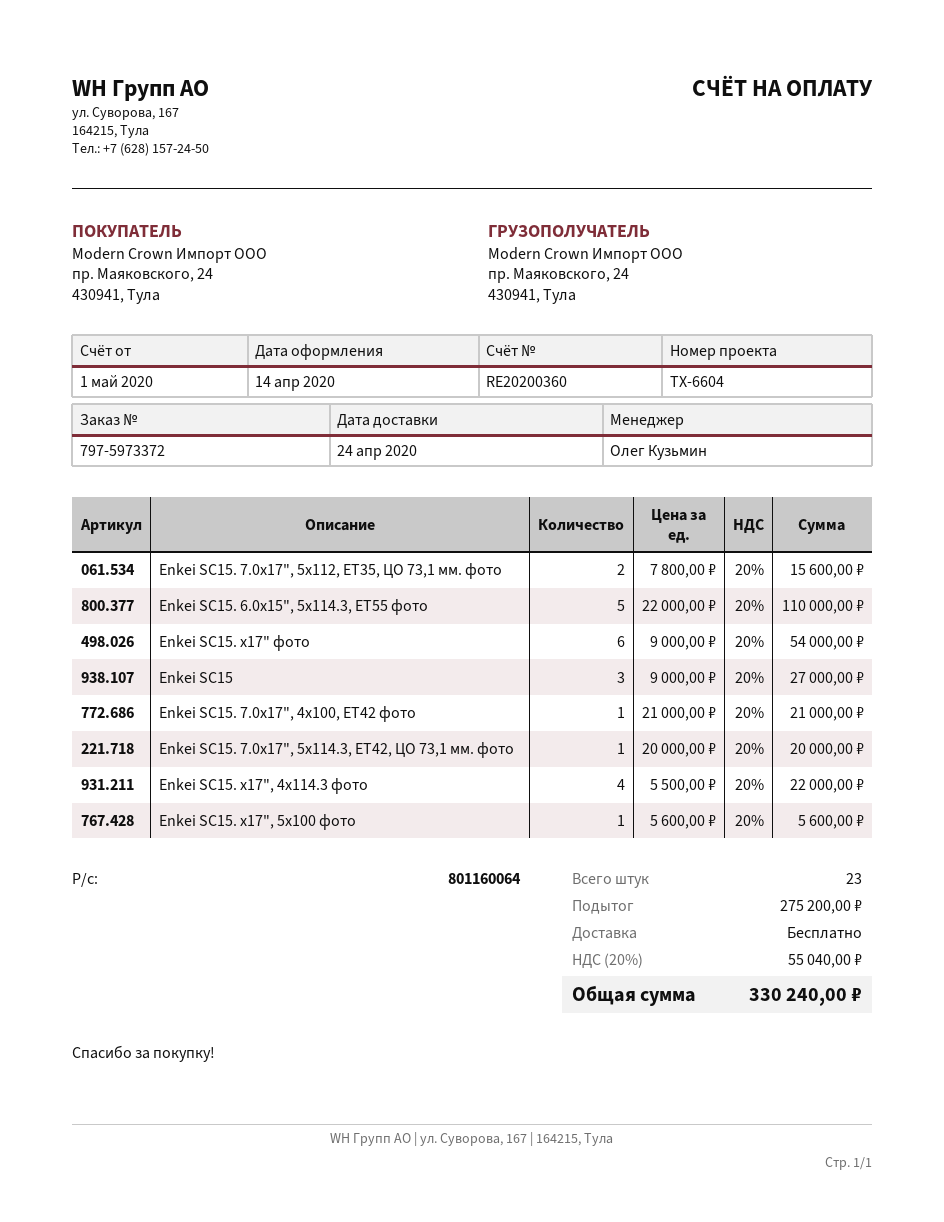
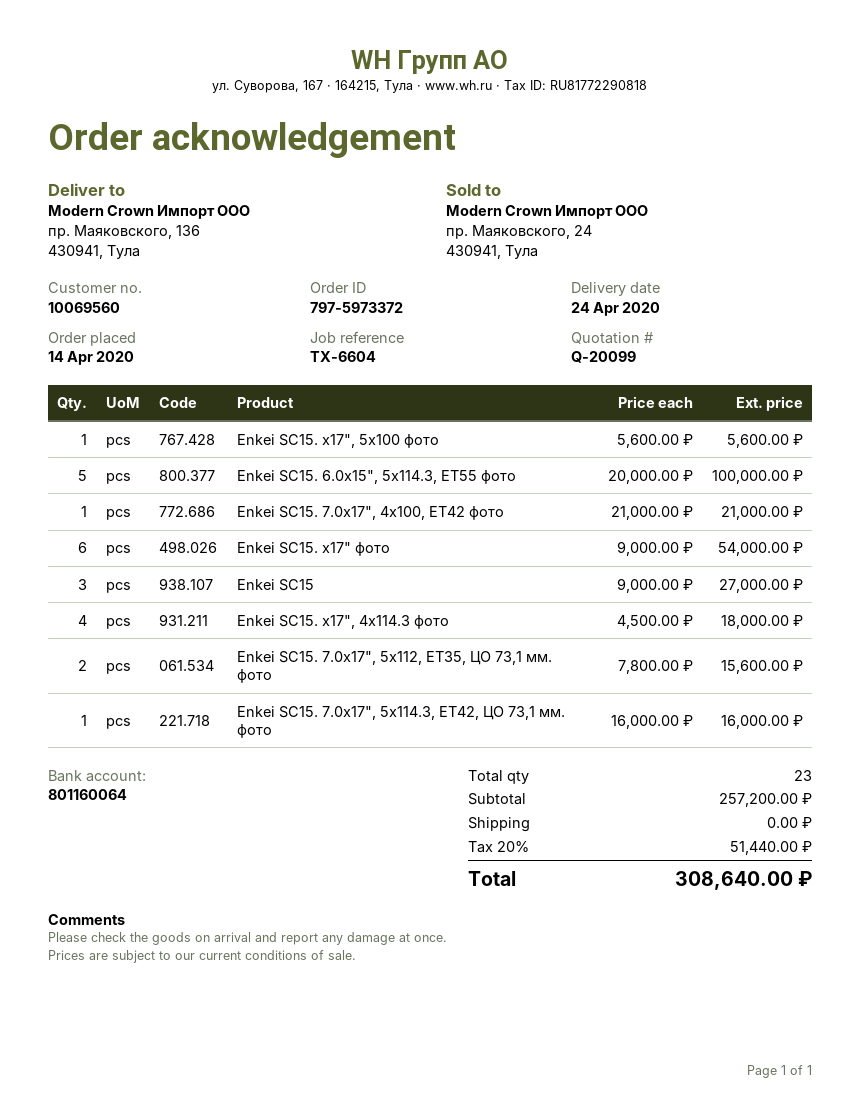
ship to: пр. Маяковского, 24, 430941, Тула -> пр. Маяковского, 136, 430941, Тула
Enkei SC15. 6.0x15", 5x114.3, ET55 фото: 5 x 22000.00 = 110000.00 -> 5 x 20000.00 = 100000.00
Enkei SC15. 7.0x17", 5x114.3, ET42, ЦО 73,1 мм. фото: 1 x 20000.00 = 20000.00 -> 1 x 16000.00 = 16000.00
Enkei SC15. x17", 4x114.3 фото: 4 x 5500.00 = 22000.00 -> 4 x 4500.00 = 18000.00
subtotal: 275200.00 -> 257200.00
tax: 20% = 55040.00 -> 20% = 51440.00
total: 330240.00 -> 308640.00

